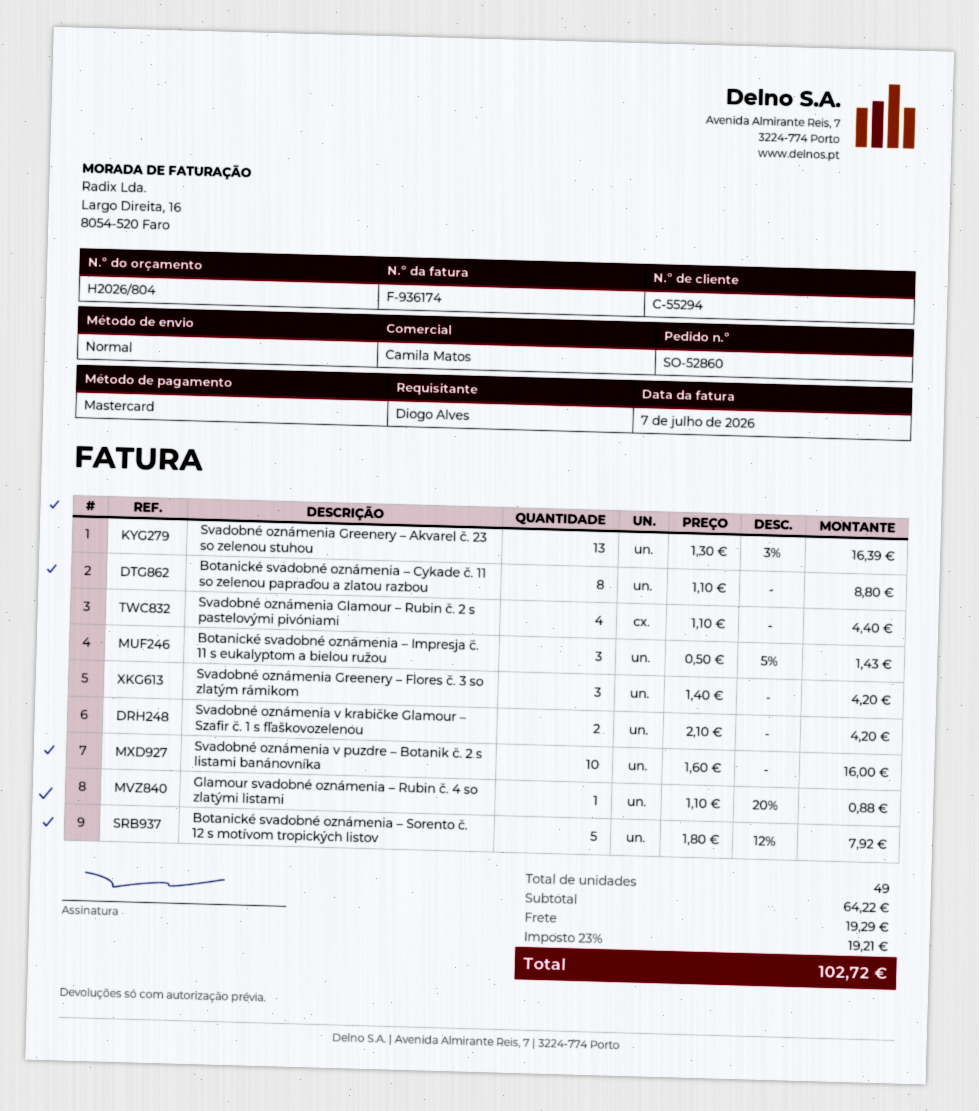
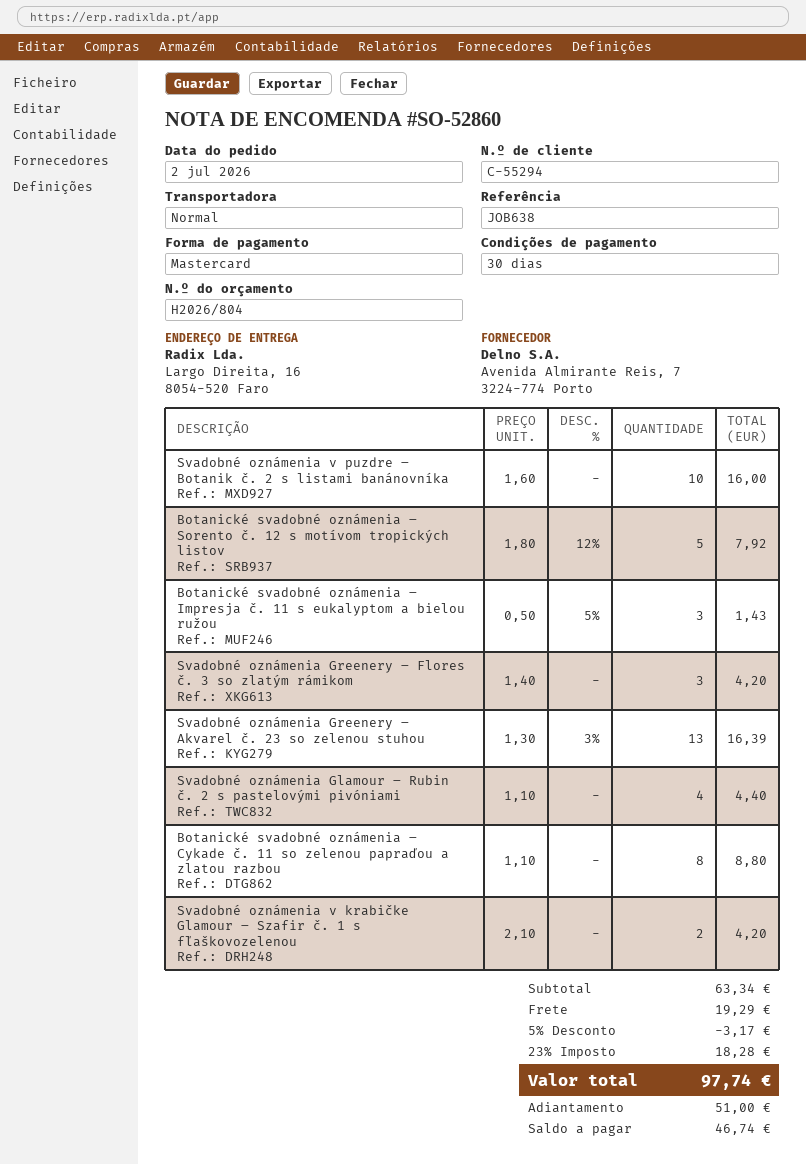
Glamour svadobné oznámenia – Rubin č. 4 so zlatými listami: 1 x 1.10 - 20% = 0.88 -> none
subtotal: 64.22 -> 63.34
discount: none -> 5% = 3.17
tax: 23% = 19.21 -> 23% = 18.28
total: 102.72 -> 97.74

